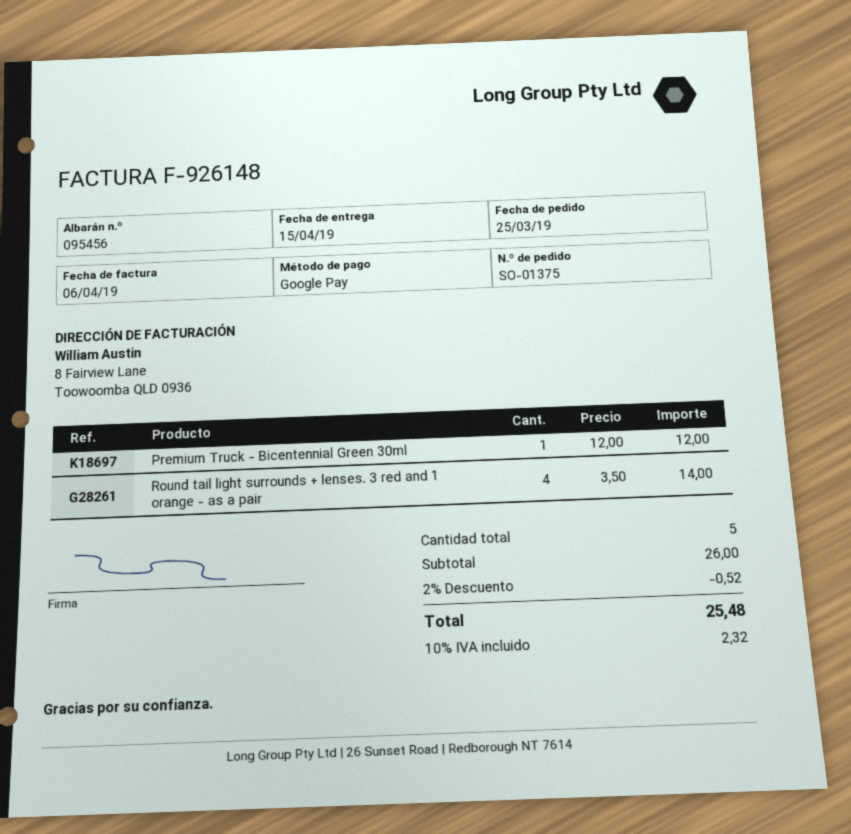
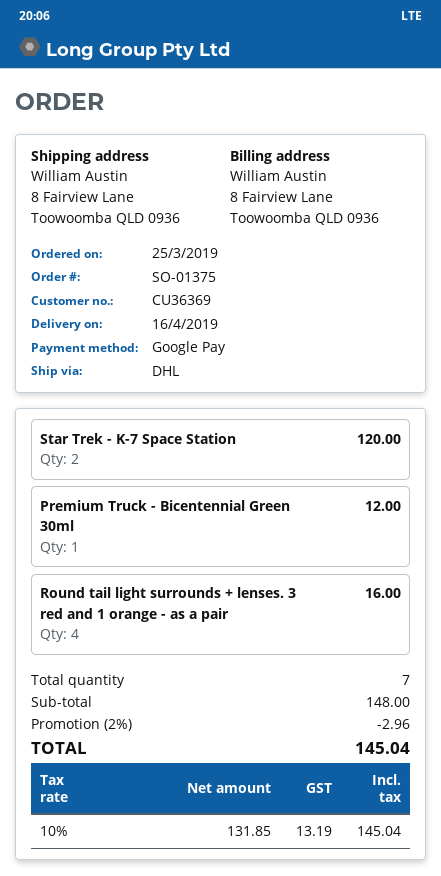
delivery date: 2019-04-15 -> 2019-04-16
Round tail light surrounds + lenses. 3 red and 1 orange - as a pair: 4 for 14.00 -> 4 for 16.00
Star Trek - K-7 Space Station: none -> 2 for 120.00
total quantity: 5 -> 7
subtotal: 26.00 -> 148.00
discount: 2% = 0.52 -> 2% = 2.96
tax: 10% = 2.32 -> 10% = 13.19
total: 25.48 -> 145.04

